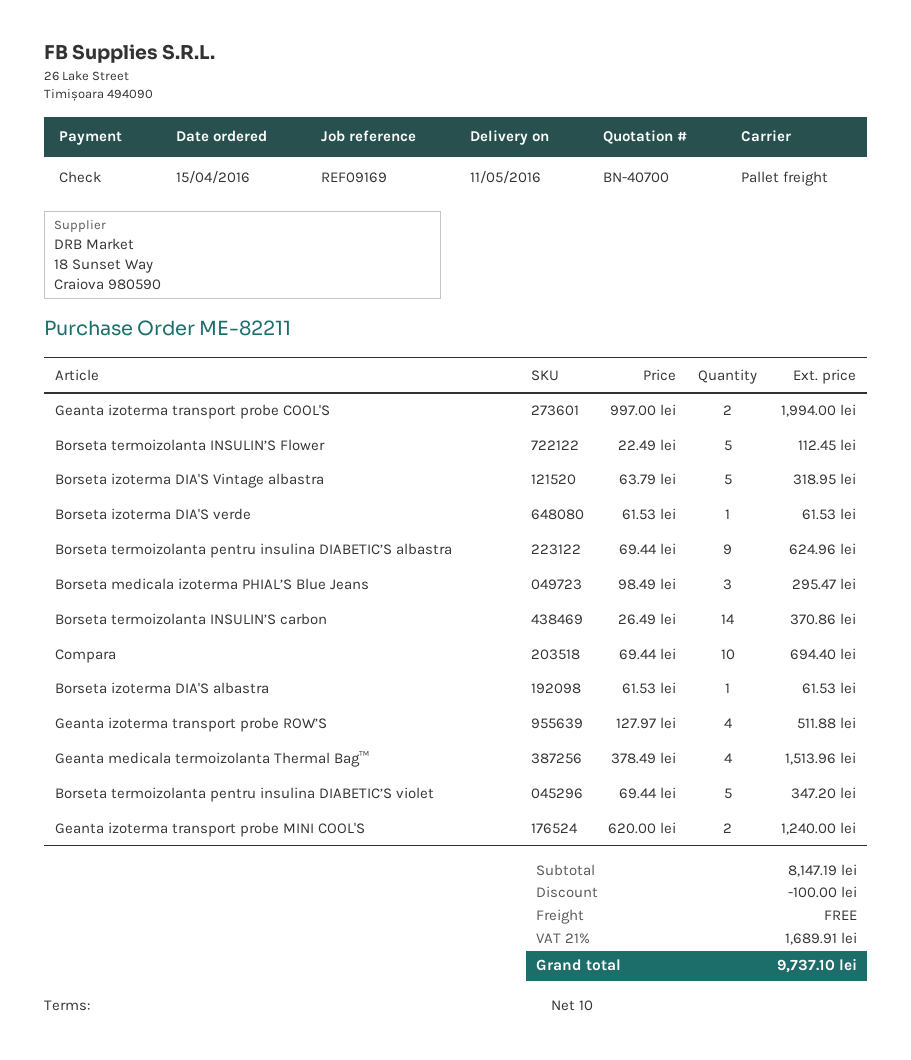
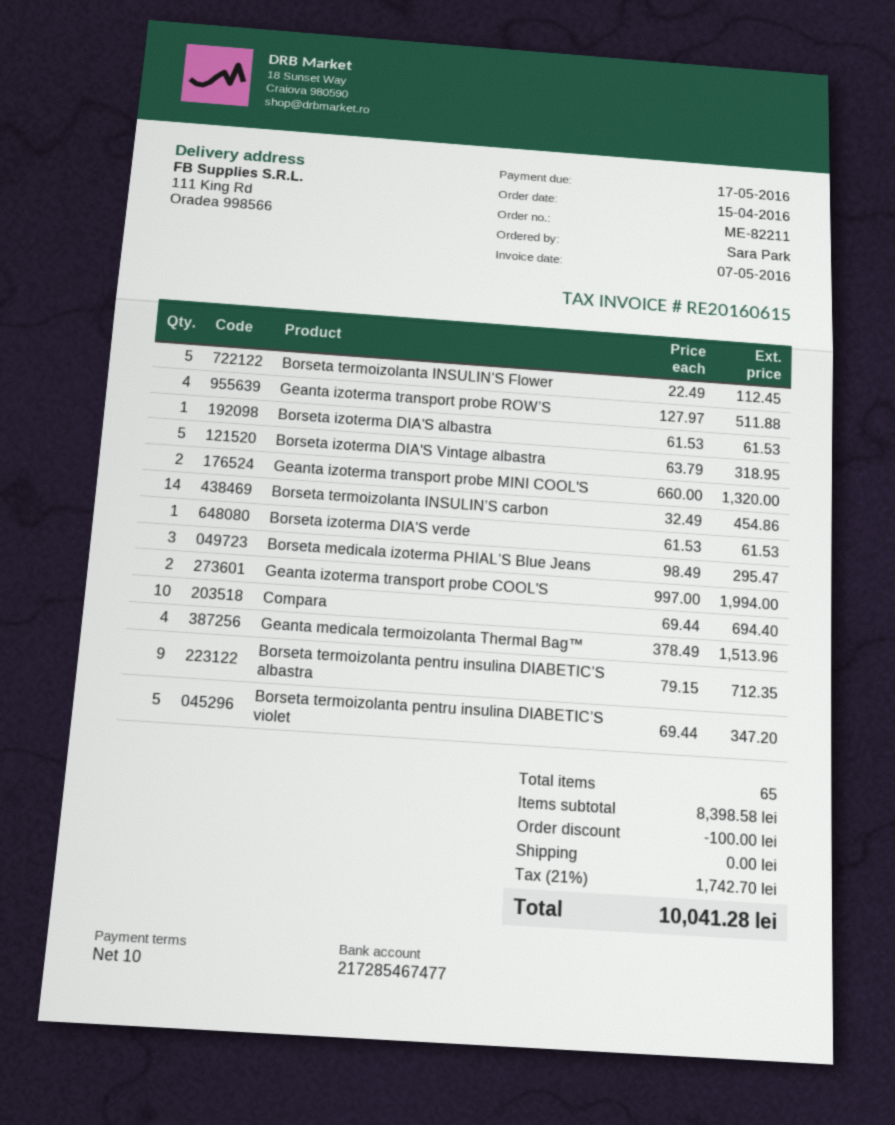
Borseta termoizolanta pentru insulina DIABETIC’S albastra: 9 x 69.44 = 624.96 -> 9 x 79.15 = 712.35
Borseta termoizolanta INSULIN’S carbon: 14 x 26.49 = 370.86 -> 14 x 32.49 = 454.86
Geanta izoterma transport probe MINI COOL'S: 2 x 620.00 = 1240.00 -> 2 x 660.00 = 1320.00
subtotal: 8147.19 -> 8398.58
tax: 21% = 1689.91 -> 21% = 1742.70
total: 9737.10 -> 10041.28

